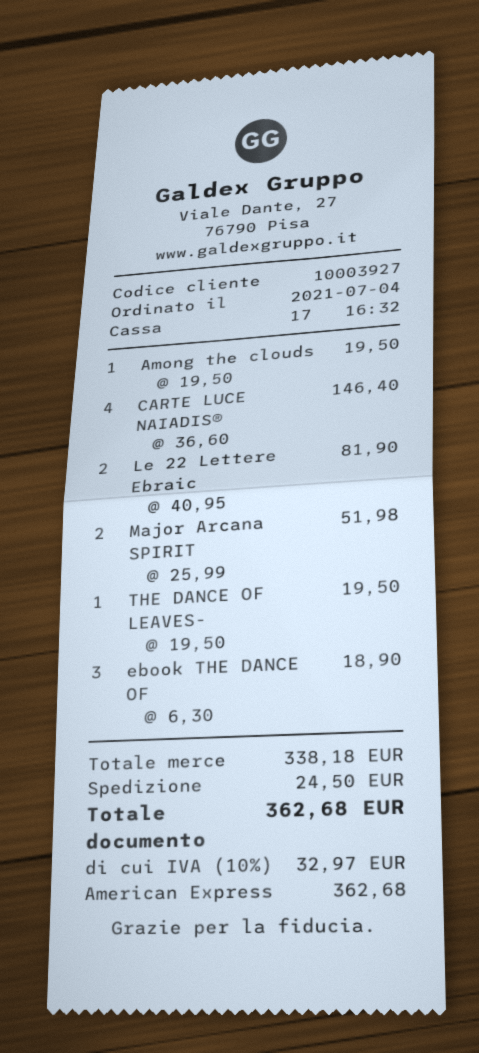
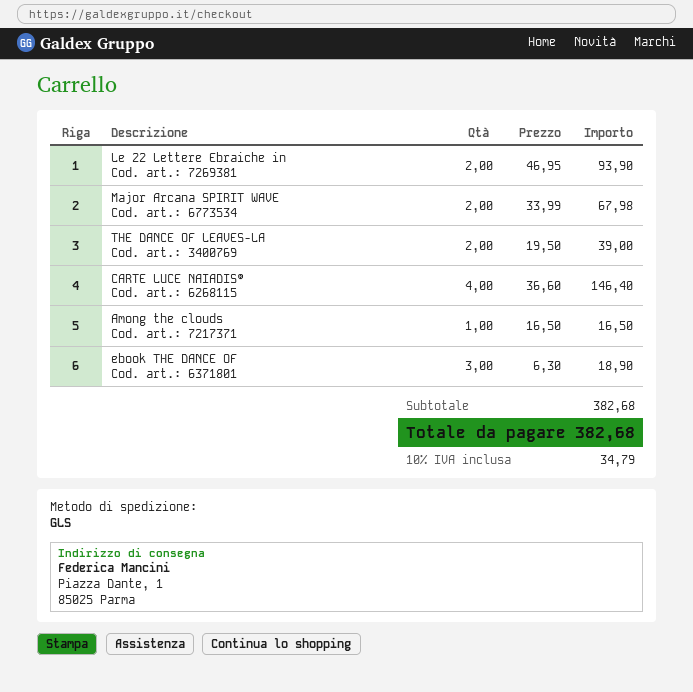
Among the clouds: 1 x 19.50 = 19.50 -> 1 x 16.50 = 16.50
Le 22 Lettere Ebraic: 2 x 40.95 = 81.90 -> 2 x 46.95 = 93.90
Major Arcana SPIRIT: 2 x 25.99 = 51.98 -> 2 x 33.99 = 67.98
THE DANCE OF LEAVES-: 1 x 19.50 = 19.50 -> 2 x 19.50 = 39.00
subtotal: 338.18 -> 382.68
shipping: 24.50 -> none
tax: 10% = 32.97 -> 10% = 34.79
total: 362.68 -> 382.68

